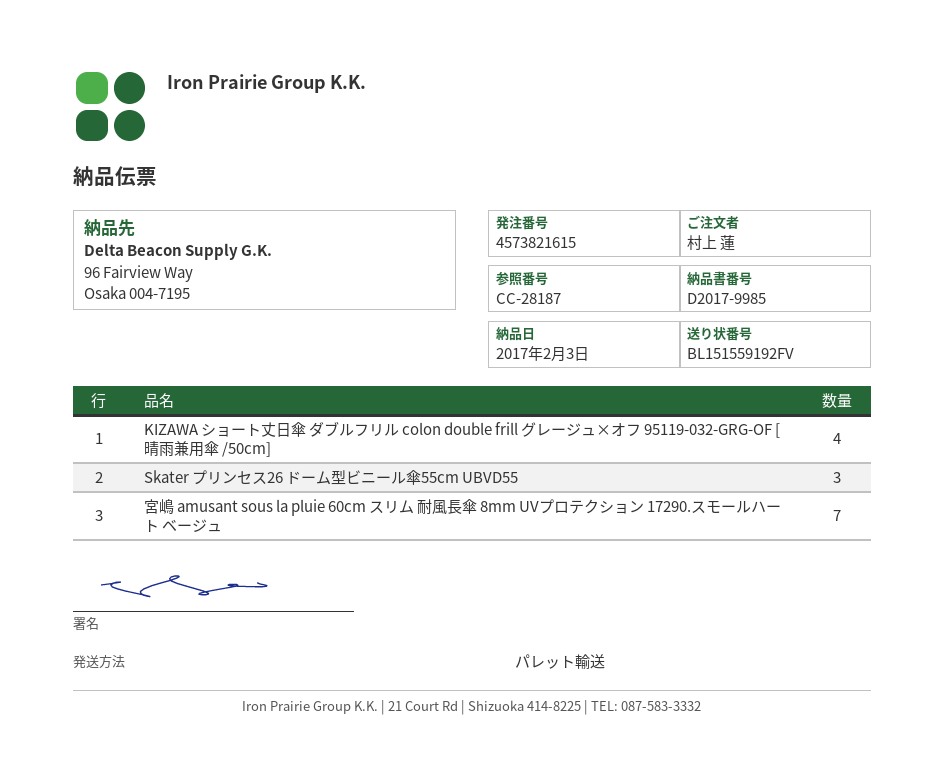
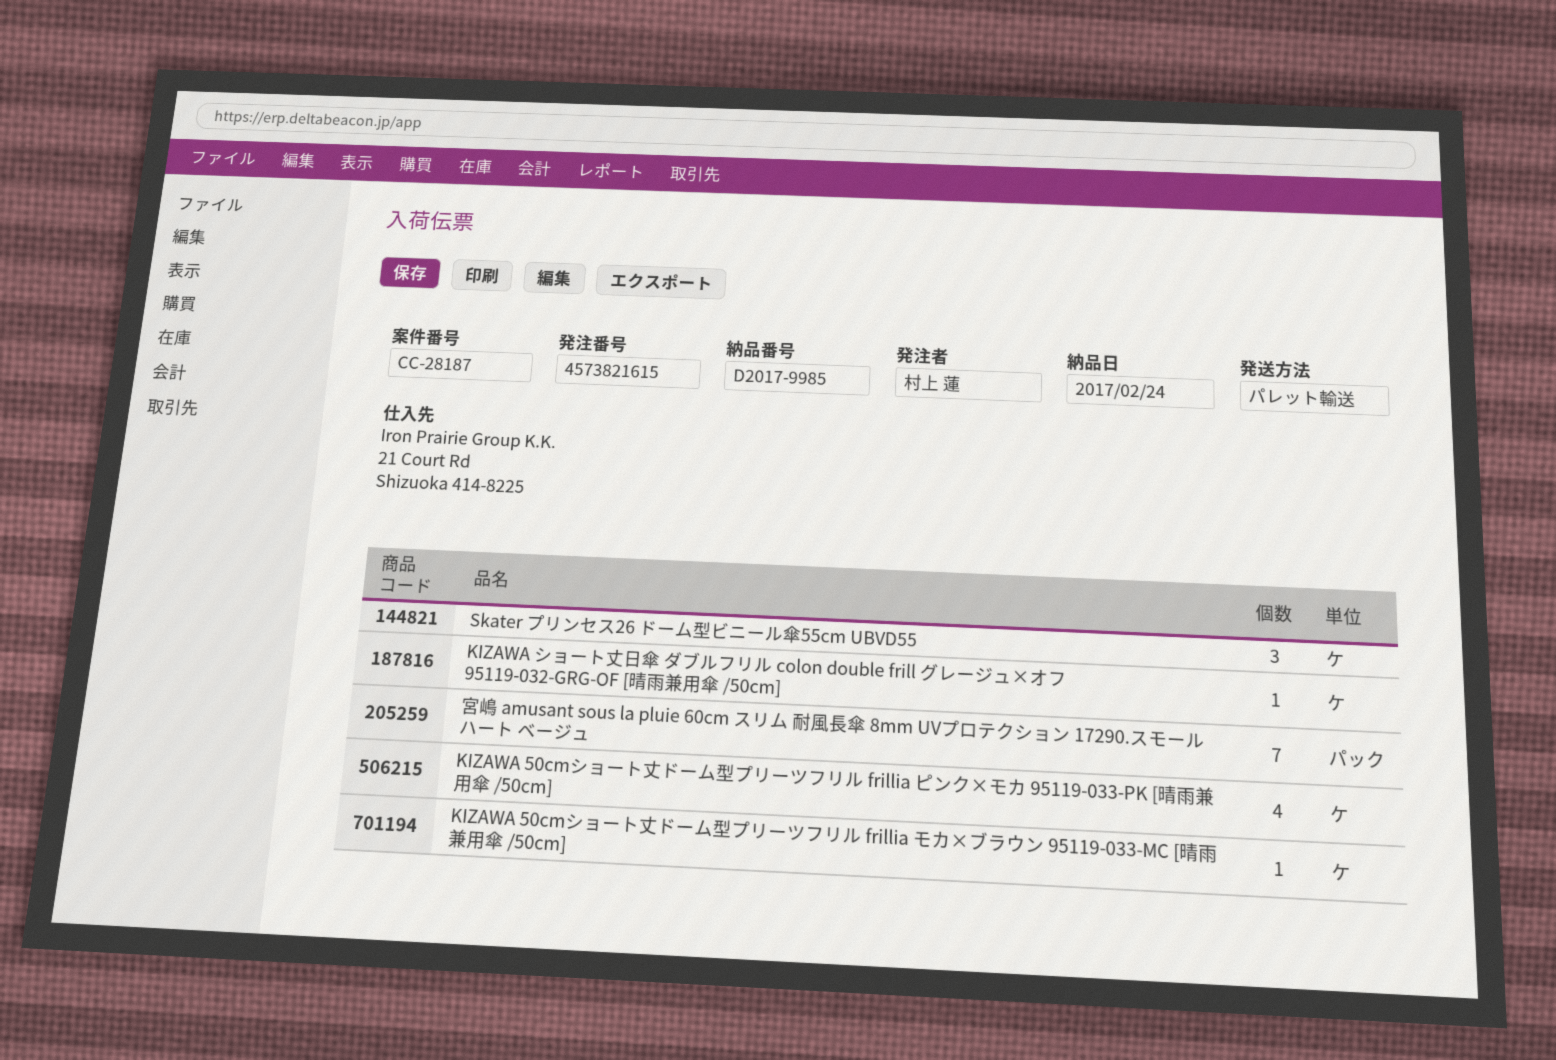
delivery date: 2017-02-03 -> 2017-02-24
KIZAWA ショート丈日傘 ダブルフリル colon double frill グレージュ×オフ 95119-032-GRG-OF [晴雨兼用傘 /50cm]: 4 -> 1
KIZAWA 50cmショート丈ドーム型プリーツフリル frillia ピンク×モカ 95119-033-PK [晴雨兼用傘 /50cm]: none -> 4
KIZAWA 50cmショート丈ドーム型プリーツフリル frillia モカ×ブラウン 95119-033-MC [晴雨兼用傘 /50cm]: none -> 1

